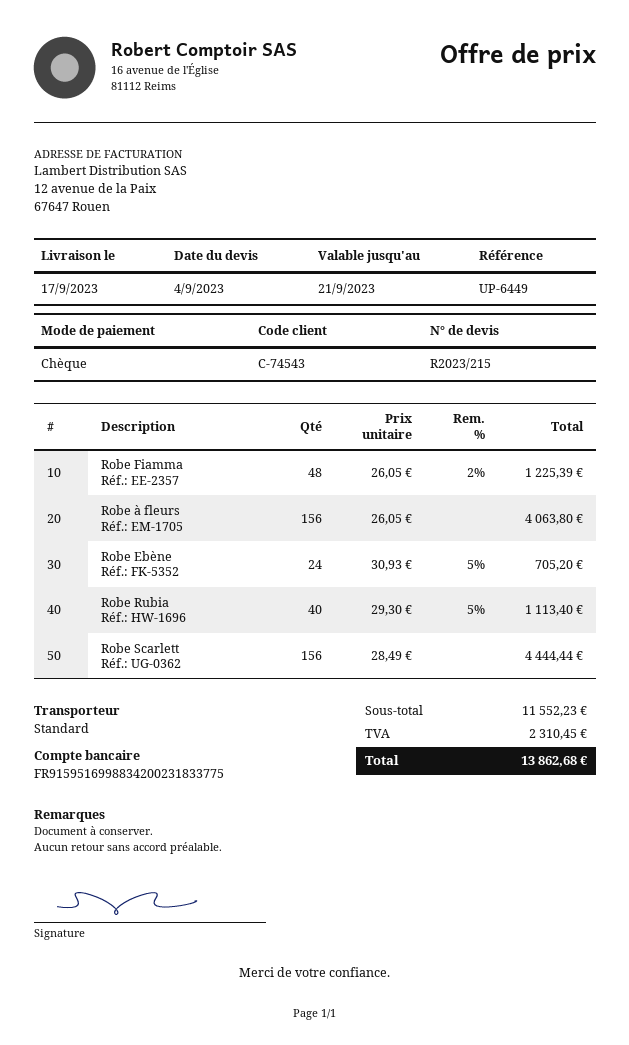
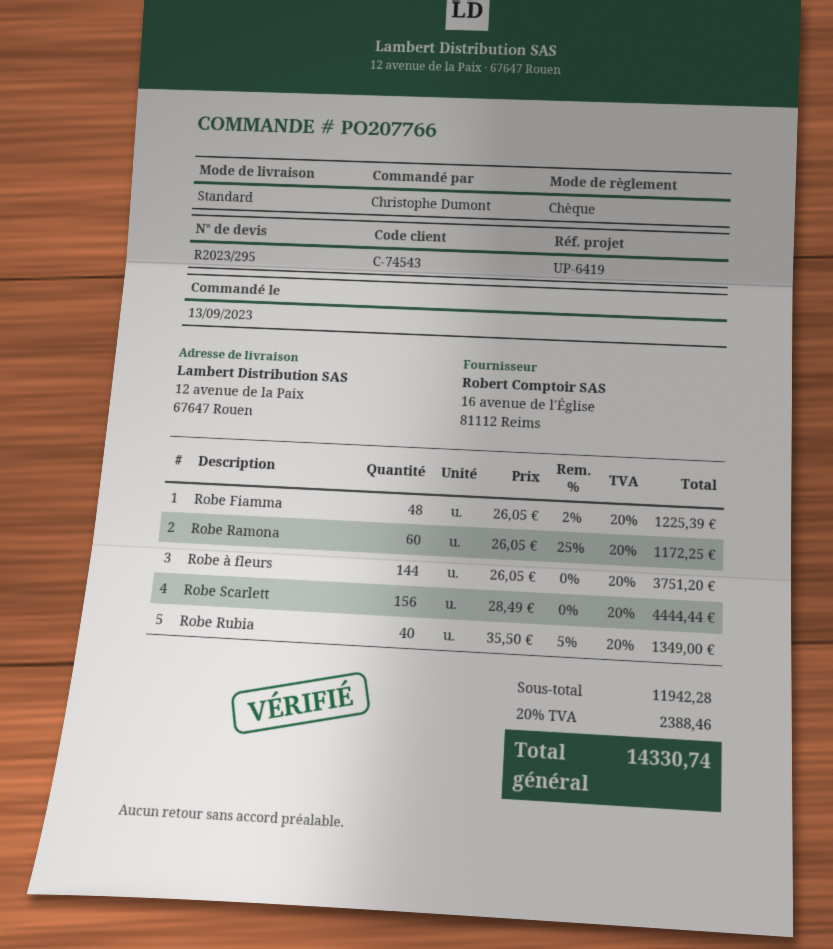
quote number: R2023/215 -> R2023/295
reference: UP-6449 -> UP-6419
Robe à fleurs: 156 x 26.05 = 4063.80 -> 144 x 26.05 = 3751.20
Robe Ebène: 24 x 30.93 - 5% = 705.20 -> none
Robe Rubia: 40 x 29.30 - 5% = 1113.40 -> 40 x 35.50 - 5% = 1349.00
Robe Ramona: none -> 60 x 26.05 - 25% = 1172.25
subtotal: 11552.23 -> 11942.28
tax: 2310.45 -> 2388.46
total: 13862.68 -> 14330.74

